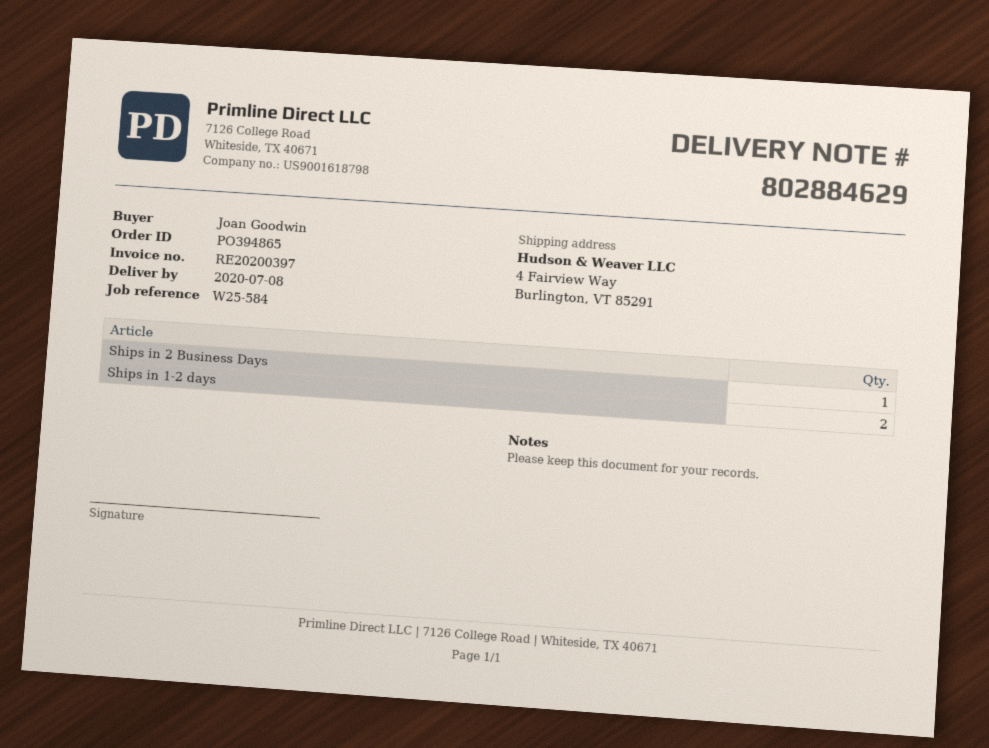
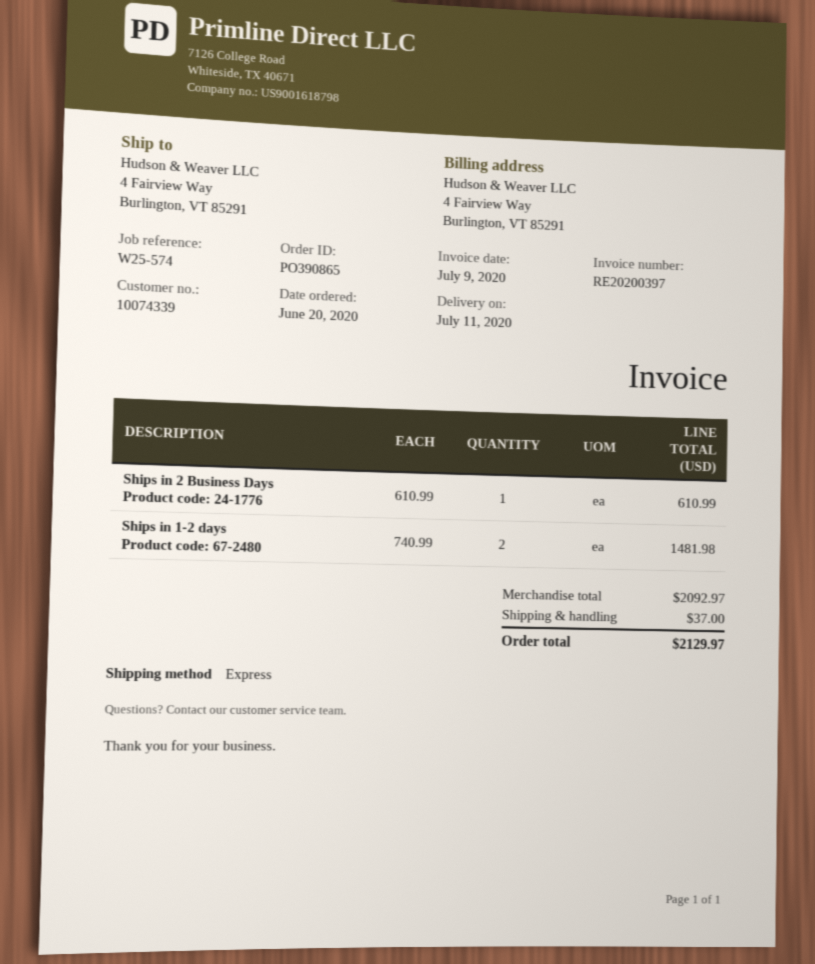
order number: PO394865 -> PO390865
delivery date: 2020-07-08 -> 2020-07-11
reference: W25-584 -> W25-574

